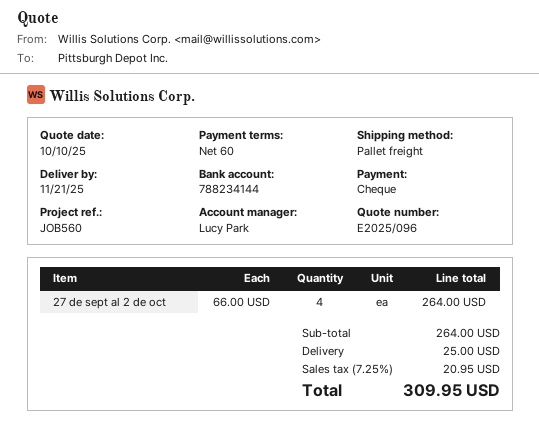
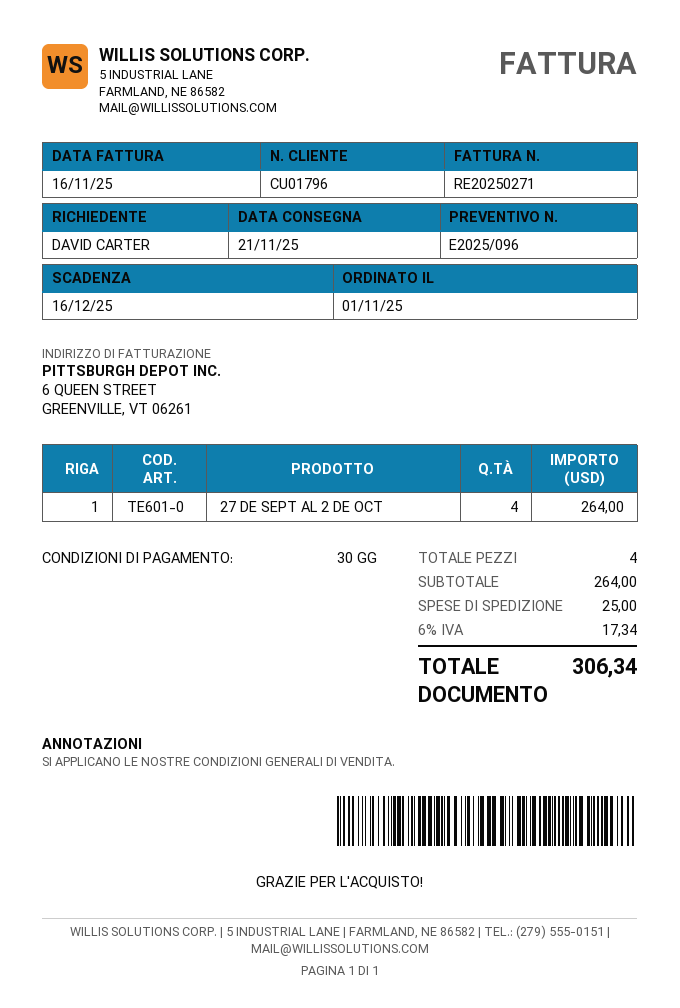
payment terms: 60 days -> 30 days
tax: 7.25% = 20.95 -> 6% = 17.34
total: 309.95 -> 306.34

